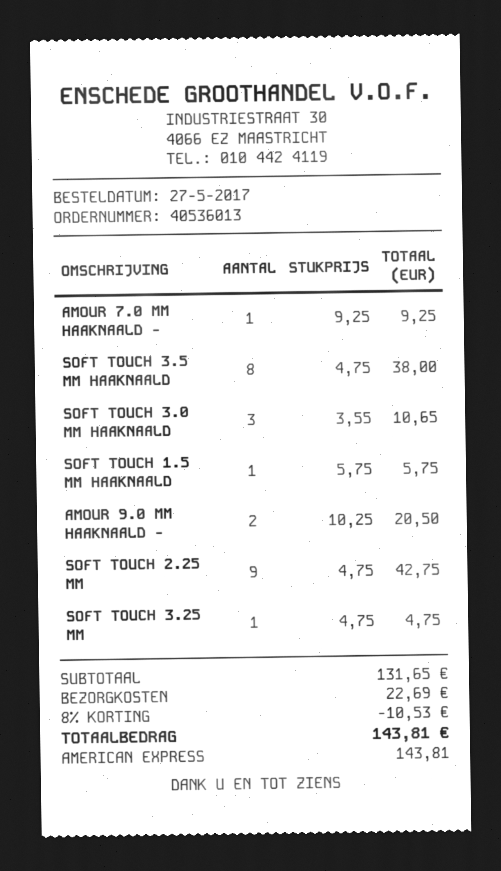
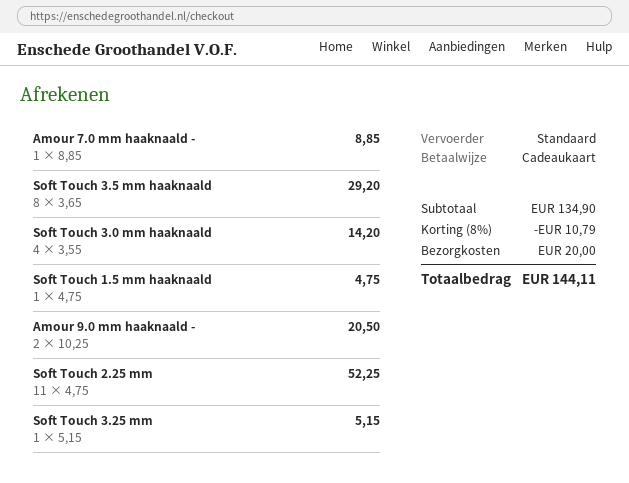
payment method: American Express -> gift card
AMOUR 7.0 MM HAAKNAALD -: 1 x 9.25 = 9.25 -> 1 x 8.85 = 8.85
SOFT TOUCH 3.5 MM HAAKNAALD: 8 x 4.75 = 38.00 -> 8 x 3.65 = 29.20
SOFT TOUCH 3.0 MM HAAKNAALD: 3 x 3.55 = 10.65 -> 4 x 3.55 = 14.20
SOFT TOUCH 1.5 MM HAAKNAALD: 1 x 5.75 = 5.75 -> 1 x 4.75 = 4.75
SOFT TOUCH 2.25 MM: 9 x 4.75 = 42.75 -> 11 x 4.75 = 52.25
SOFT TOUCH 3.25 MM: 1 x 4.75 = 4.75 -> 1 x 5.15 = 5.15
subtotal: 131.65 -> 134.90
discount: 8% = 10.53 -> 8% = 10.79
shipping: 22.69 -> 20.00
total: 143.81 -> 144.11

